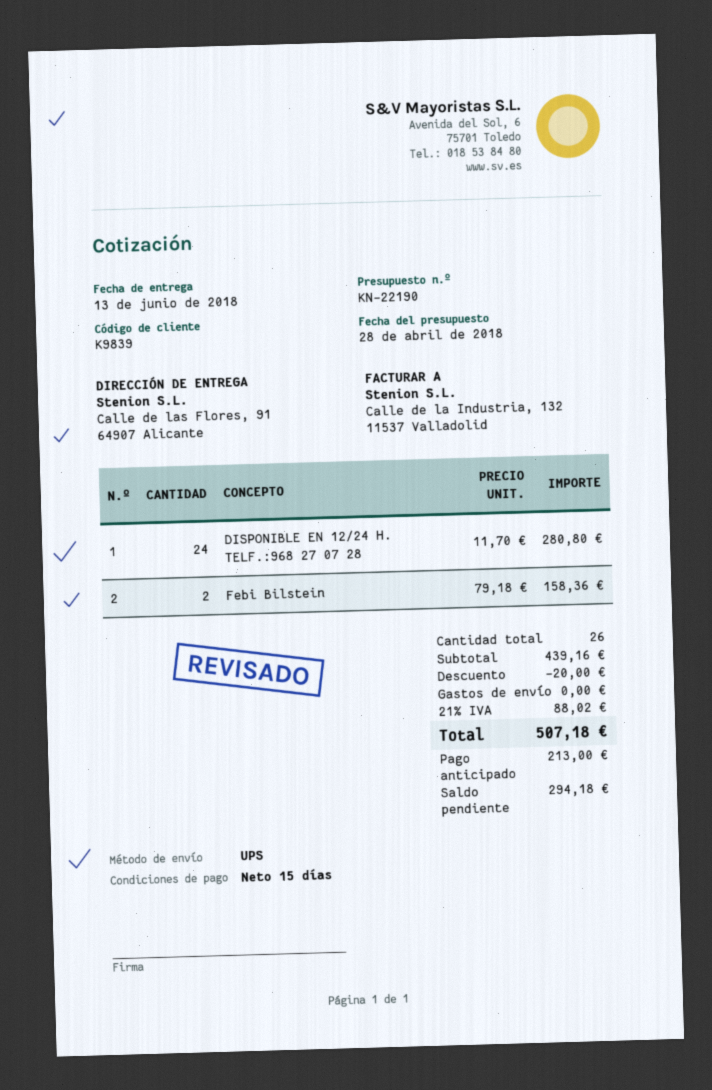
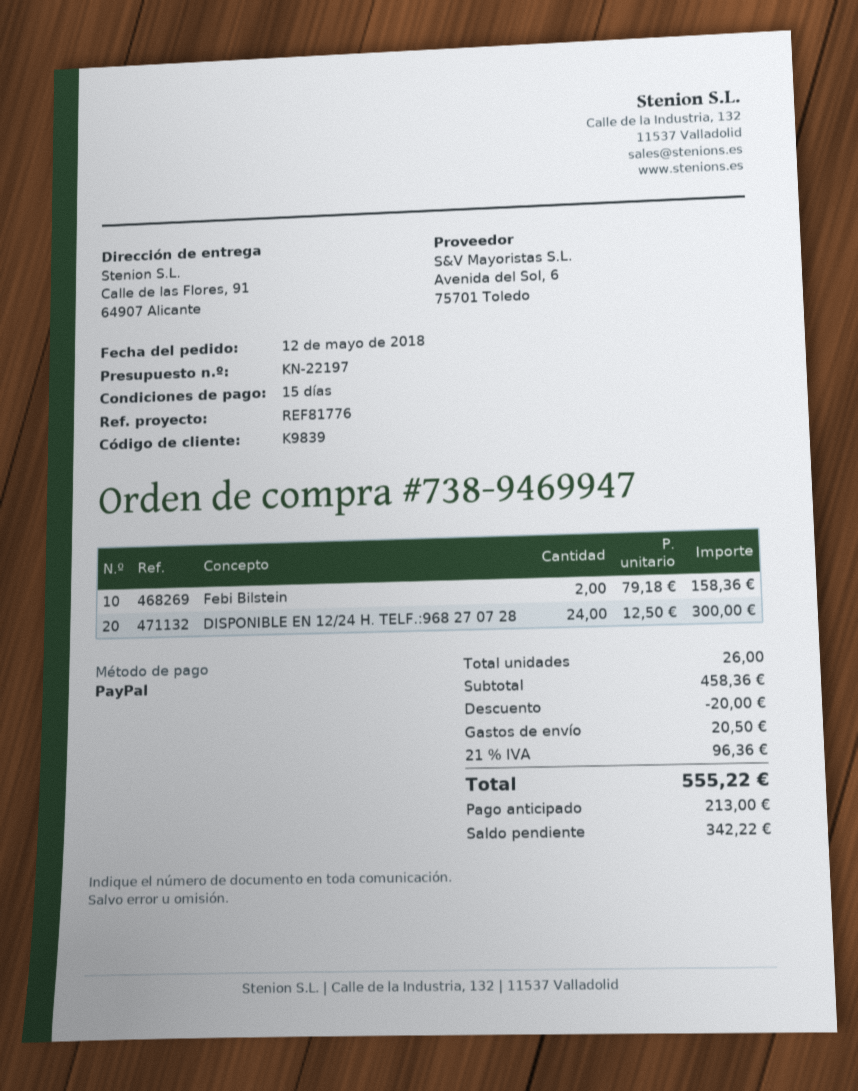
quote number: KN-22190 -> KN-22197
DISPONIBLE EN 12/24 H. TELF.:968 27 07 28: 24 x 11.70 = 280.80 -> 24 x 12.50 = 300.00
subtotal: 439.16 -> 458.36
shipping: 0.00 -> 20.50
tax: 21% = 88.02 -> 21% = 96.36
total: 507.18 -> 555.22
balance: 294.18 -> 342.22

